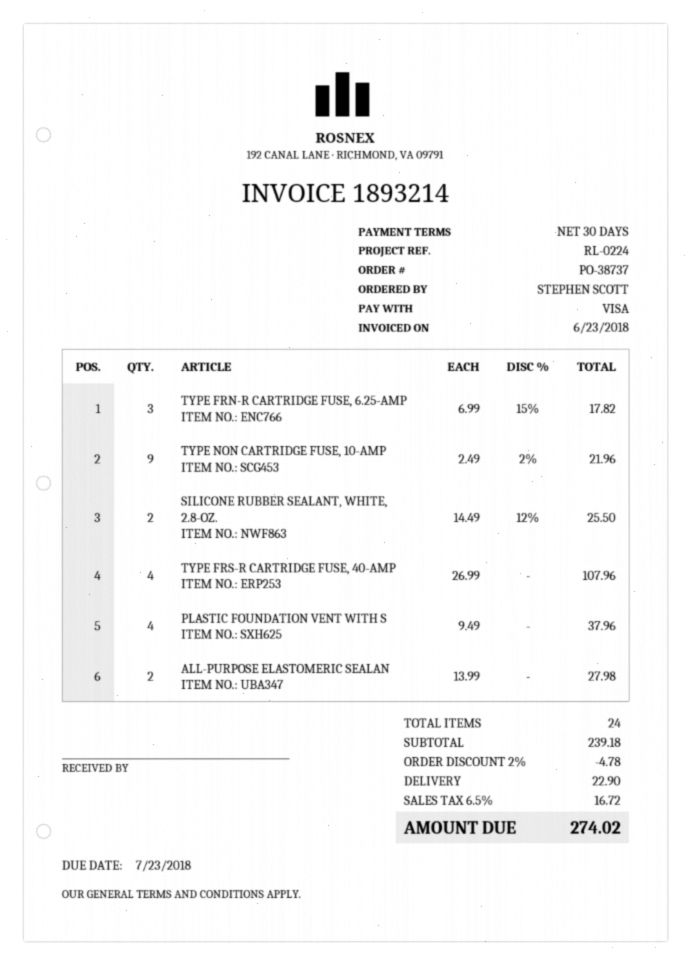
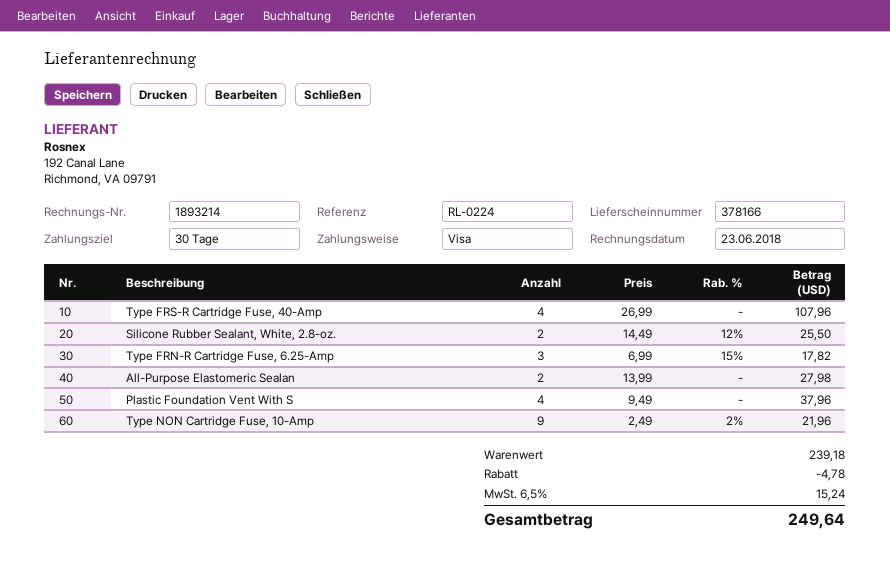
shipping: 22.90 -> none
tax: 6.5% = 16.72 -> 6.5% = 15.24
total: 274.02 -> 249.64

